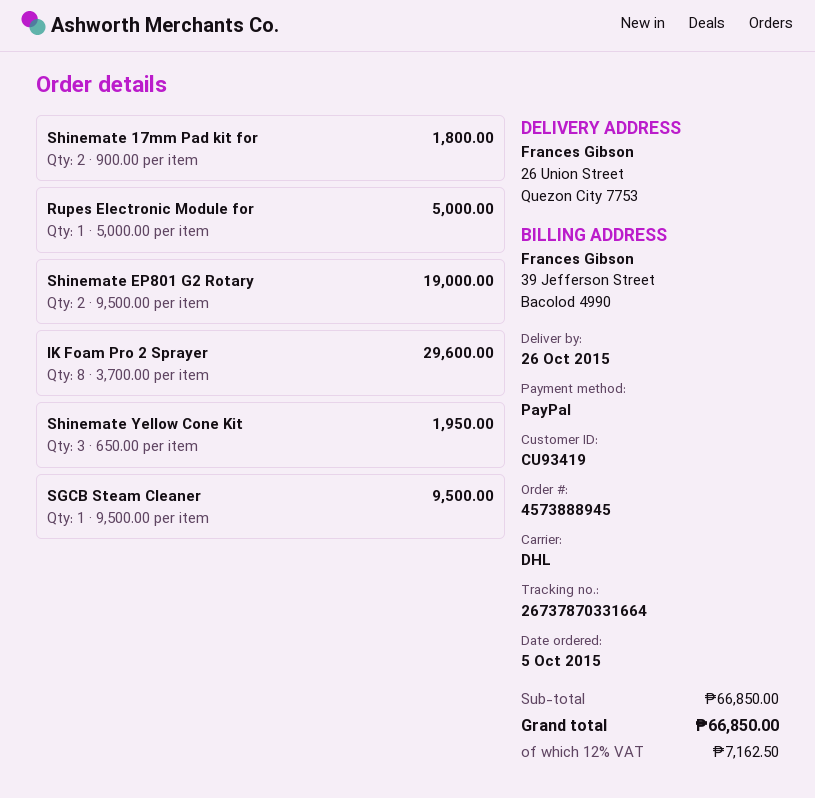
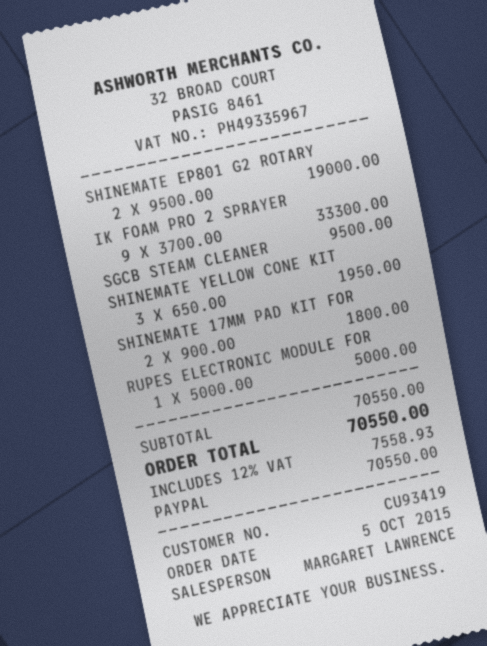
IK Foam Pro 2 Sprayer: 8 x 3700.00 = 29600.00 -> 9 x 3700.00 = 33300.00
subtotal: 66850.00 -> 70550.00
tax: 12% = 7162.50 -> 12% = 7558.93
total: 66850.00 -> 70550.00

